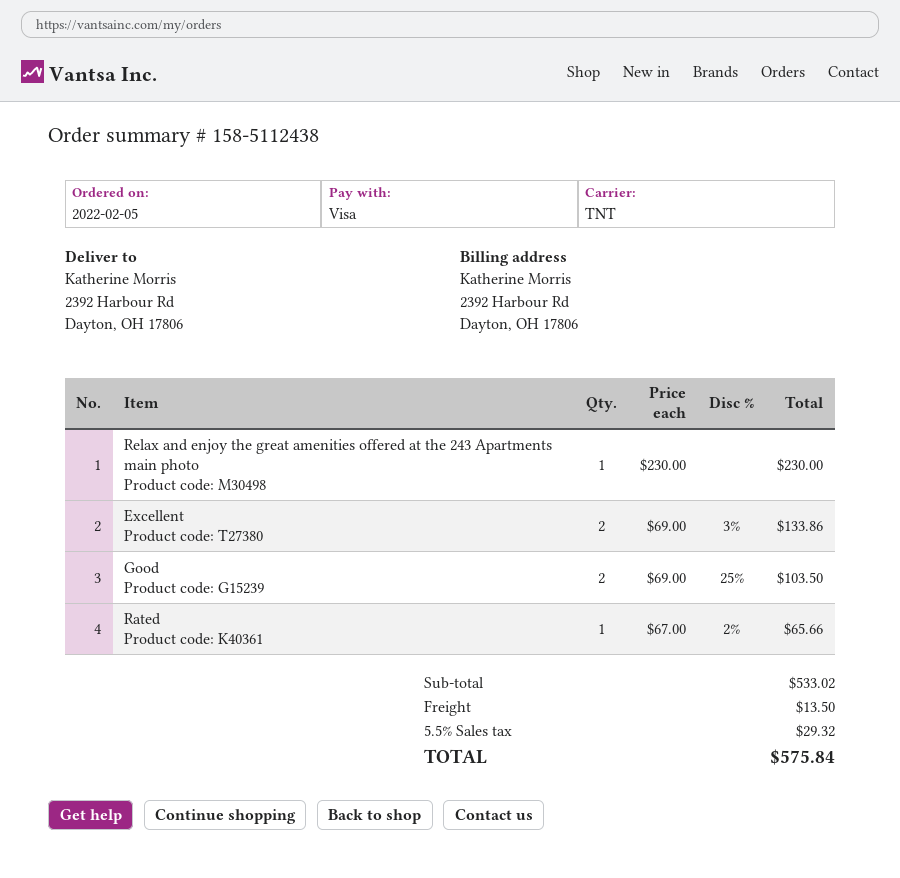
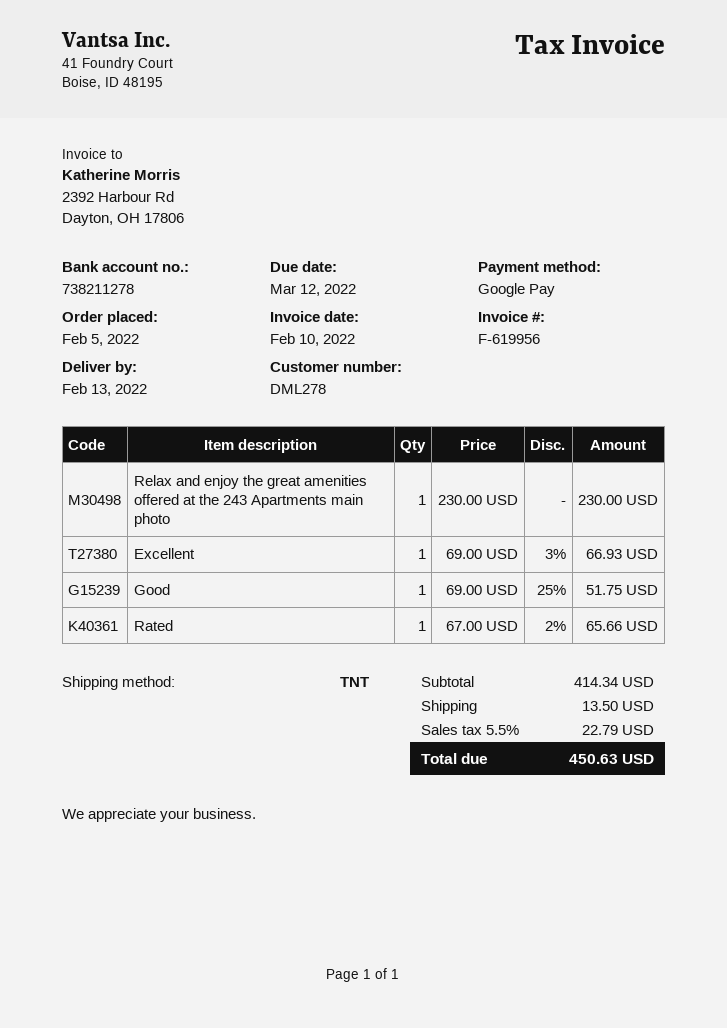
payment method: Visa -> Google Pay
Excellent: 2 x 69.00 - 3% = 133.86 -> 1 x 69.00 - 3% = 66.93
Good: 2 x 69.00 - 25% = 103.50 -> 1 x 69.00 - 25% = 51.75
subtotal: 533.02 -> 414.34
tax: 5.5% = 29.32 -> 5.5% = 22.79
total: 575.84 -> 450.63

